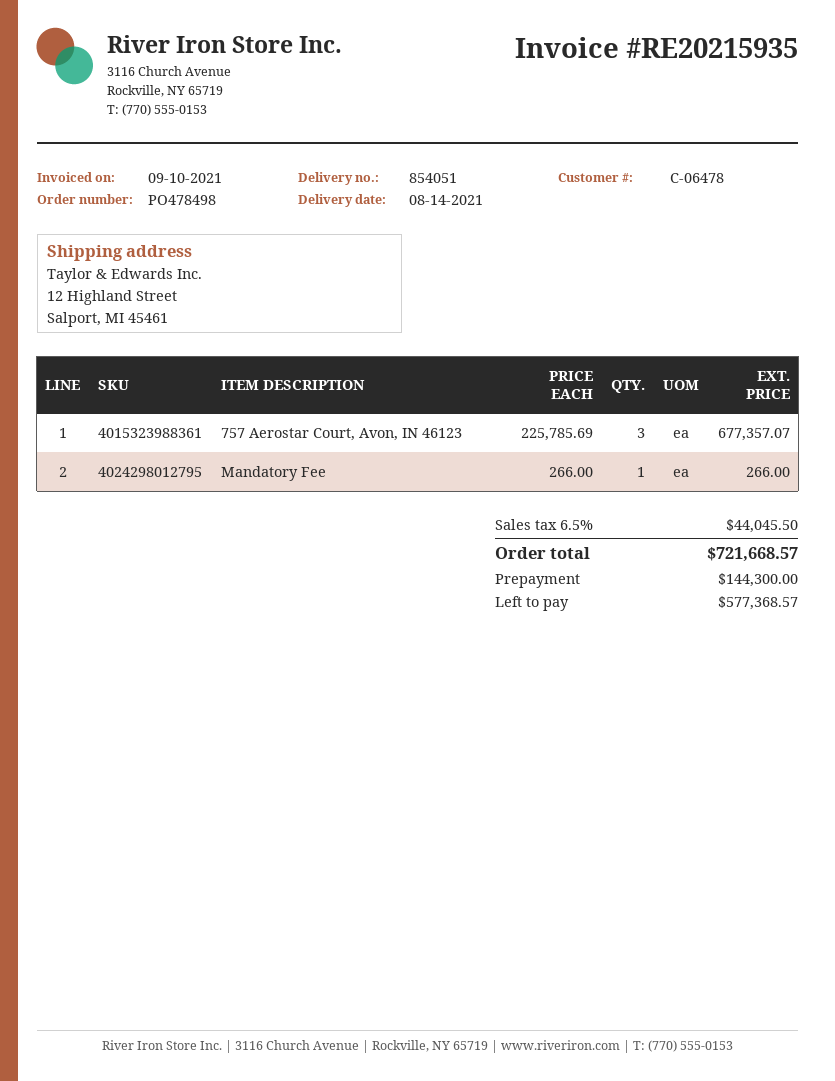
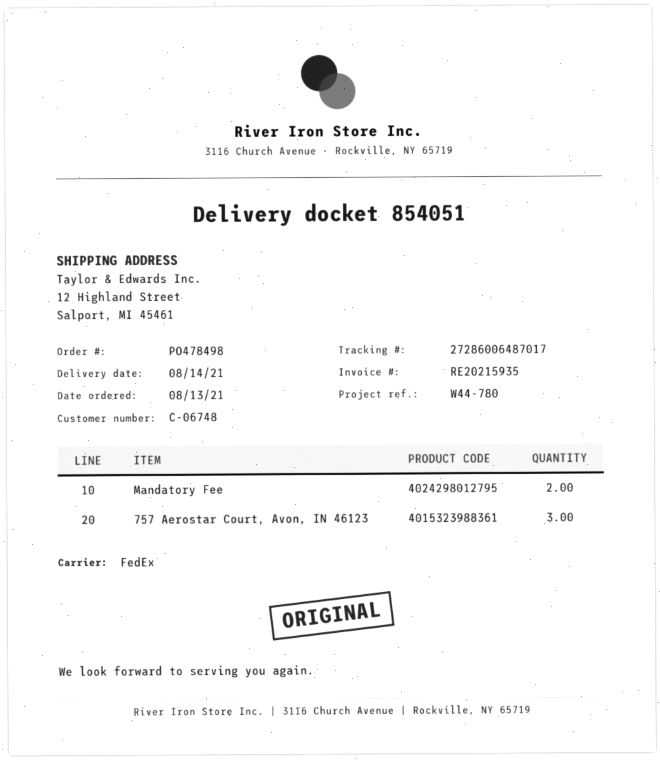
customer number: C-06478 -> C-06748
Mandatory Fee: 1 -> 2

